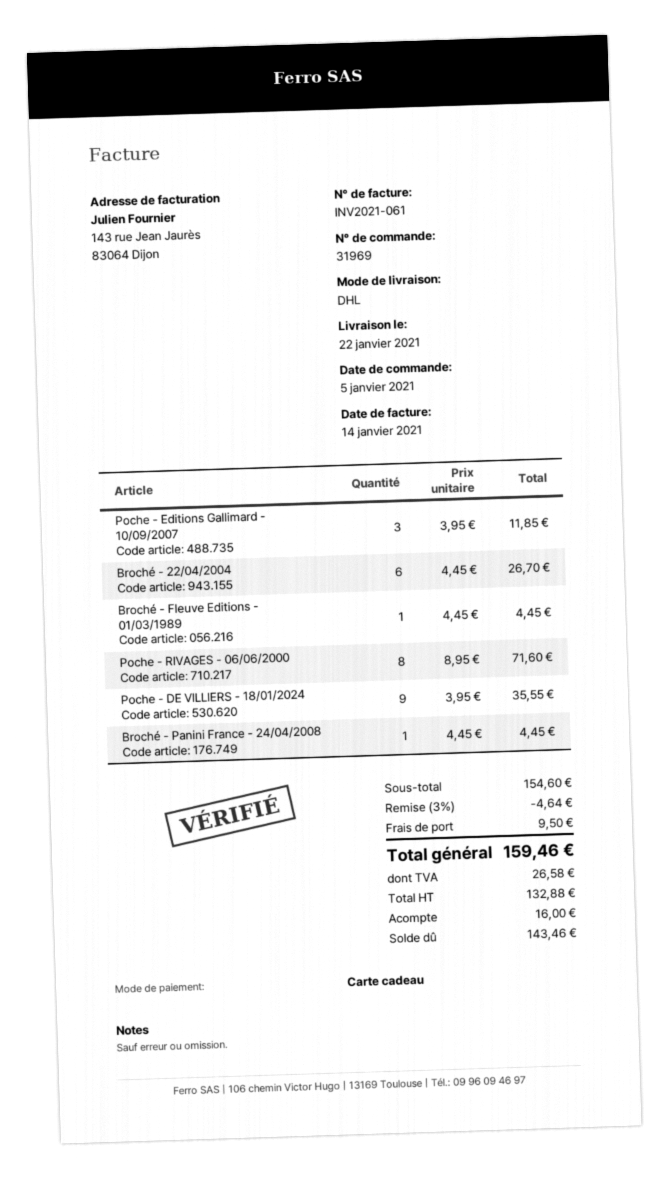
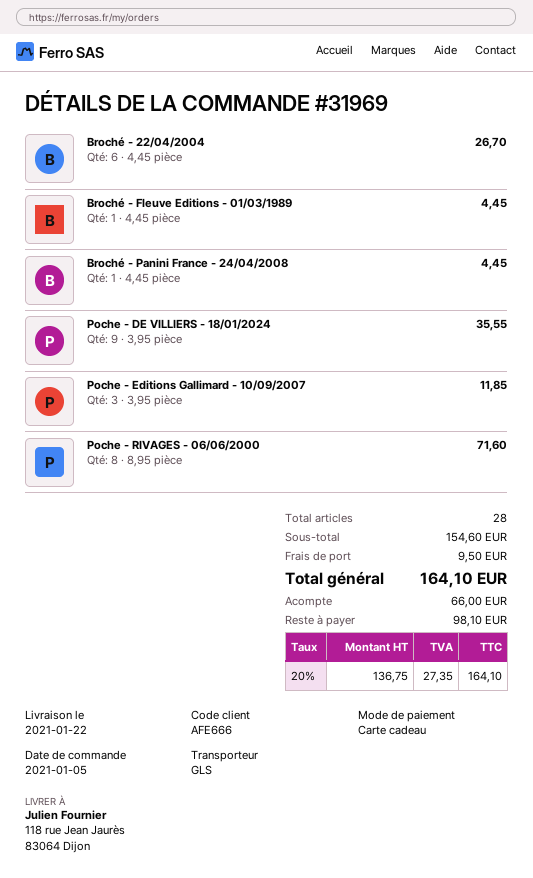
shipping method: DHL -> GLS
discount: 3% = 4.64 -> none
net: 132.88 -> 136.75
tax: 26.58 -> 27.35
total: 159.46 -> 164.10
deposit: 16.00 -> 66.00
balance: 143.46 -> 98.10

